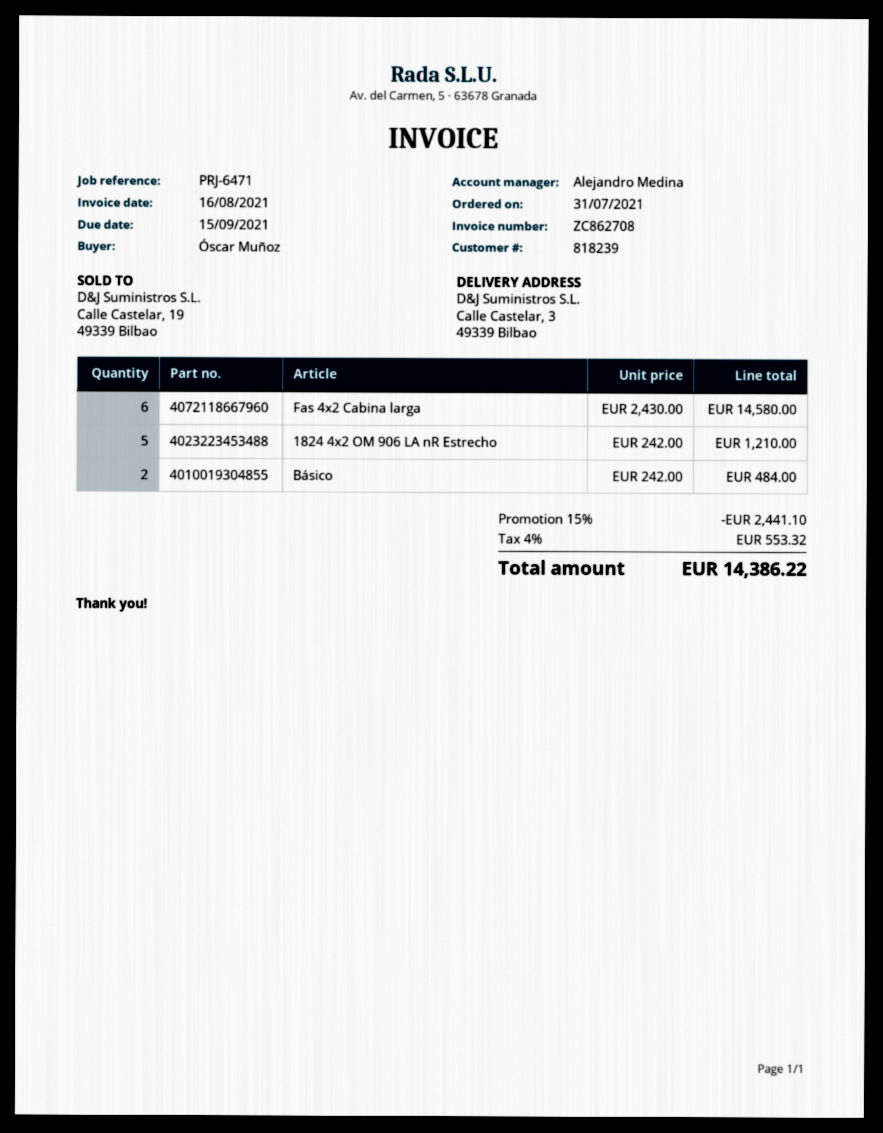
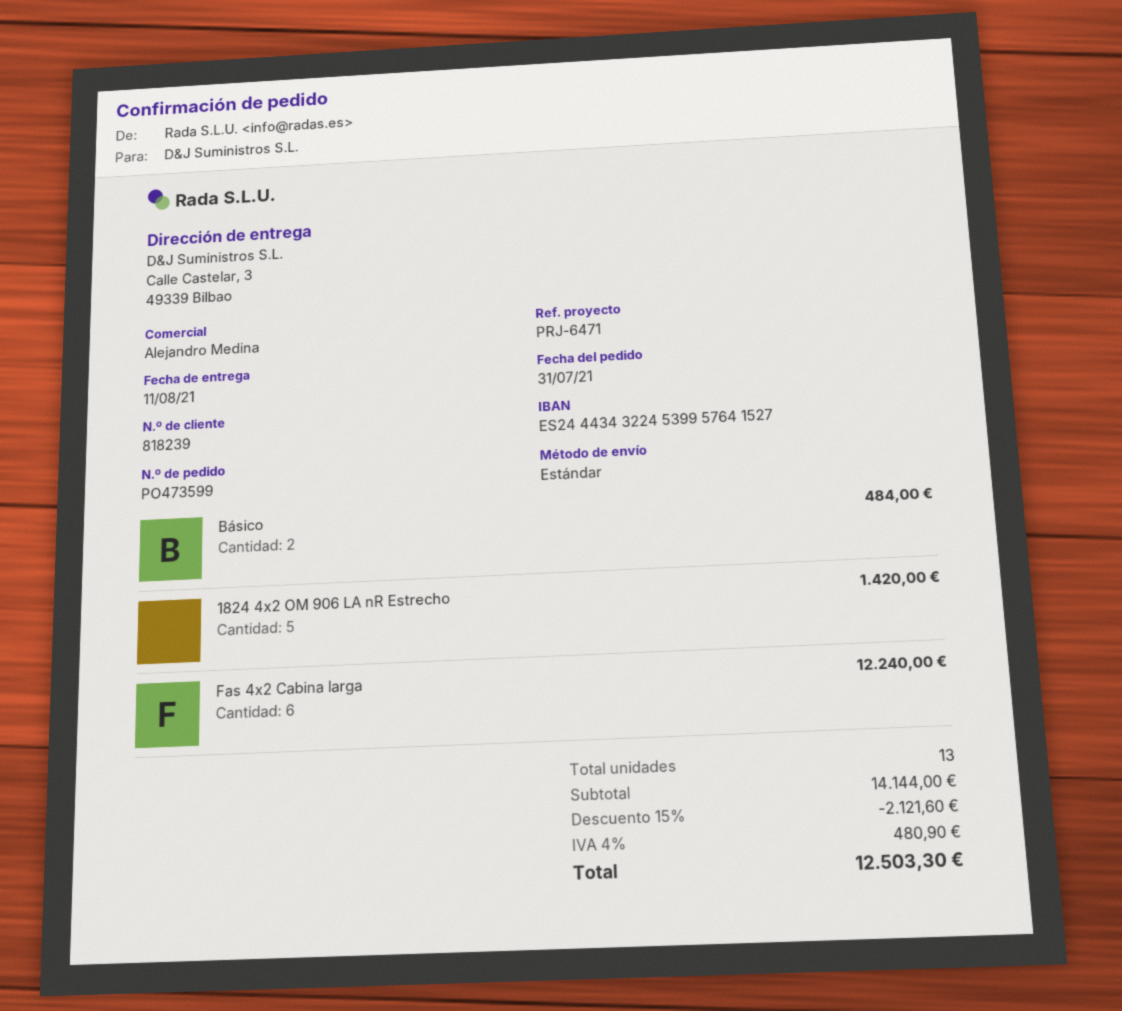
Fas 4x2 Cabina larga: 6 for 14580.00 -> 6 for 12240.00
1824 4x2 OM 906 LA nR Estrecho: 5 for 1210.00 -> 5 for 1420.00
discount: 15% = 2441.10 -> 15% = 2121.60
tax: 4% = 553.32 -> 4% = 480.90
total: 14386.22 -> 12503.30

